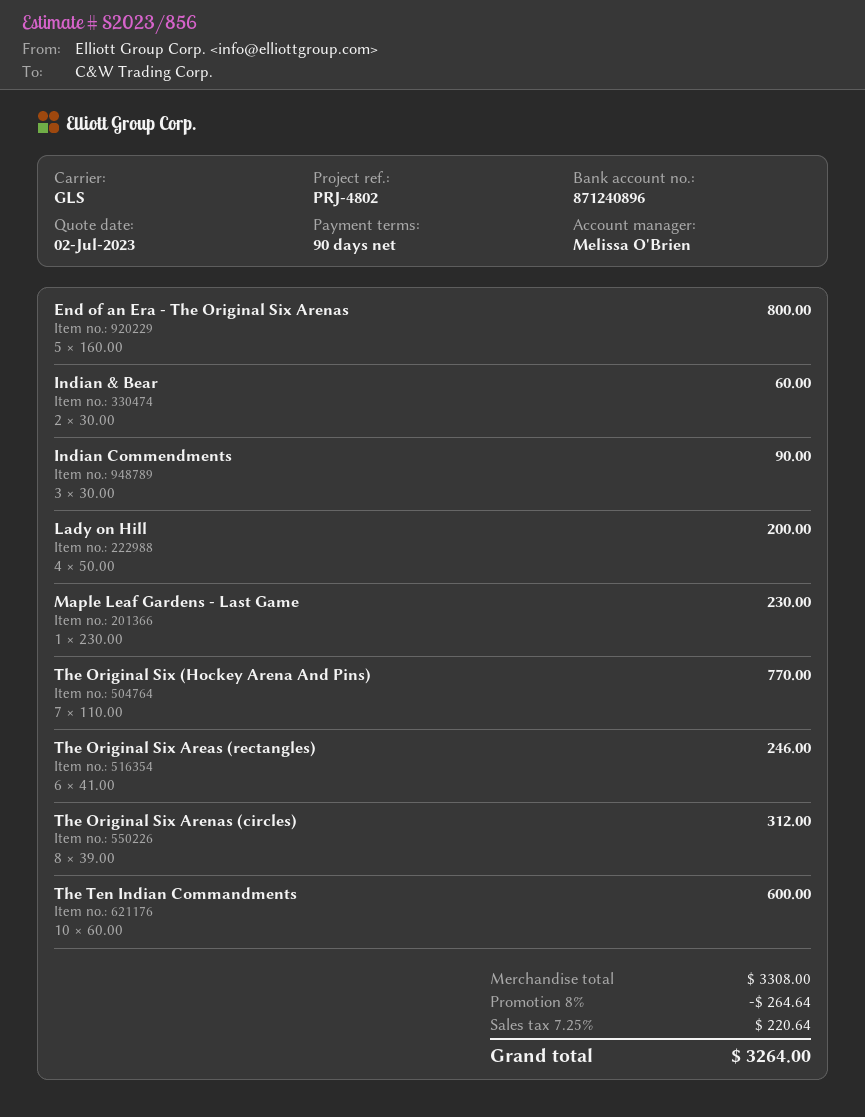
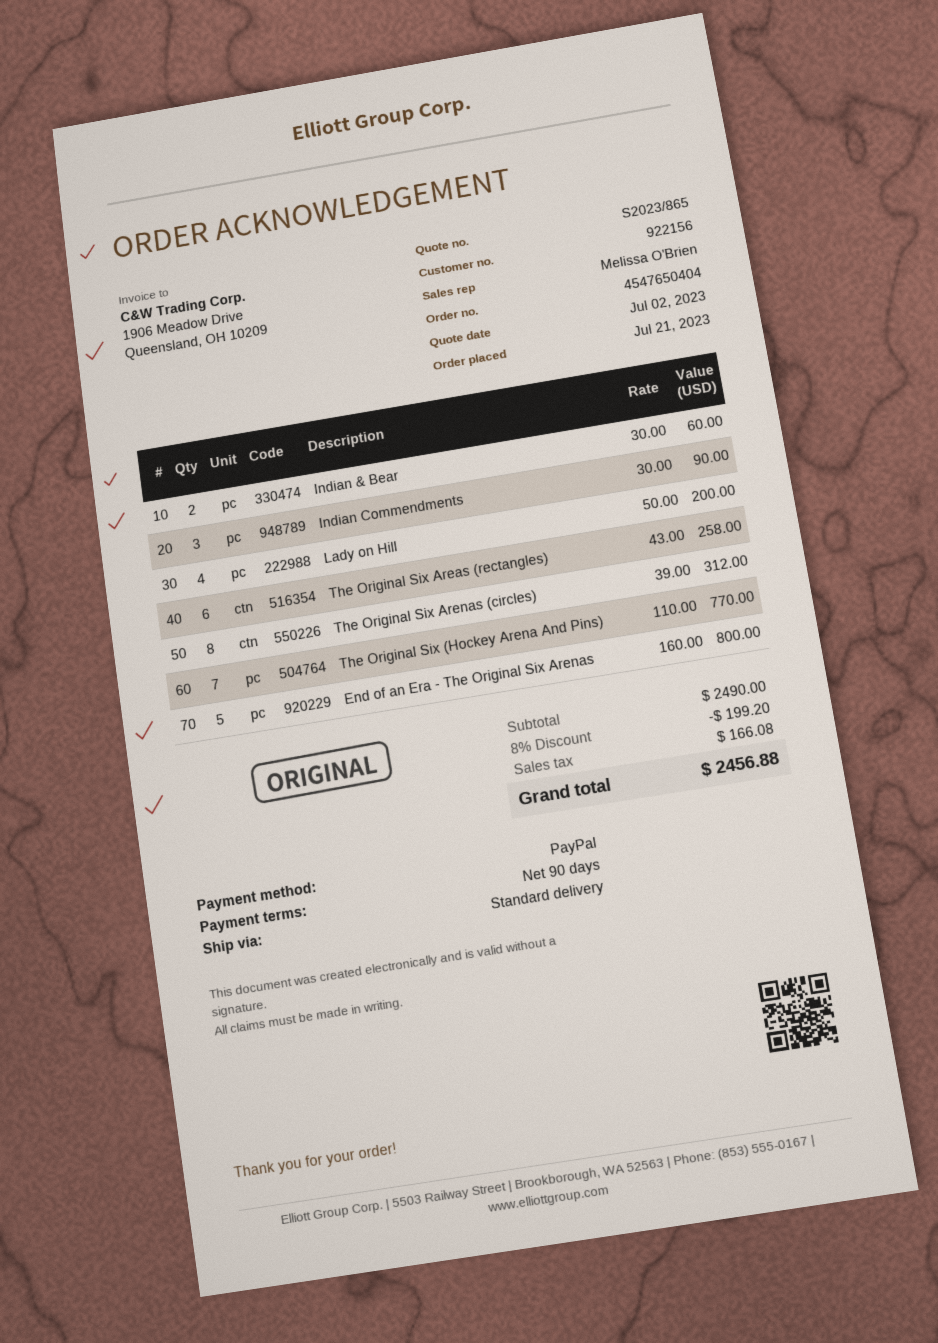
quote number: S2023/856 -> S2023/865
shipping method: GLS -> standard
Maple Leaf Gardens - Last Game: 1 x 230.00 = 230.00 -> none
The Original Six Areas (rectangles): 6 x 41.00 = 246.00 -> 6 x 43.00 = 258.00
The Ten Indian Commandments: 10 x 60.00 = 600.00 -> none
subtotal: 3308.00 -> 2490.00
discount: 8% = 264.64 -> 8% = 199.20
tax: 220.64 -> 166.08
total: 3264.00 -> 2456.88

